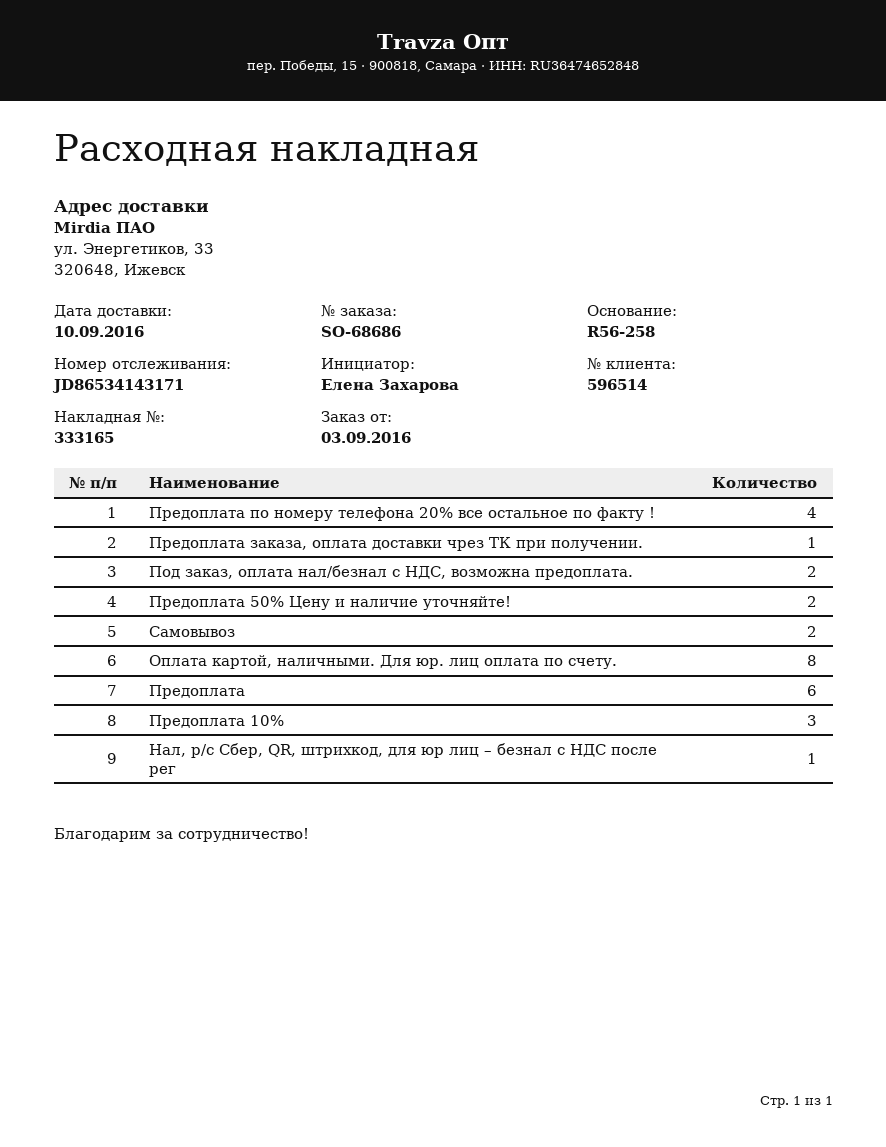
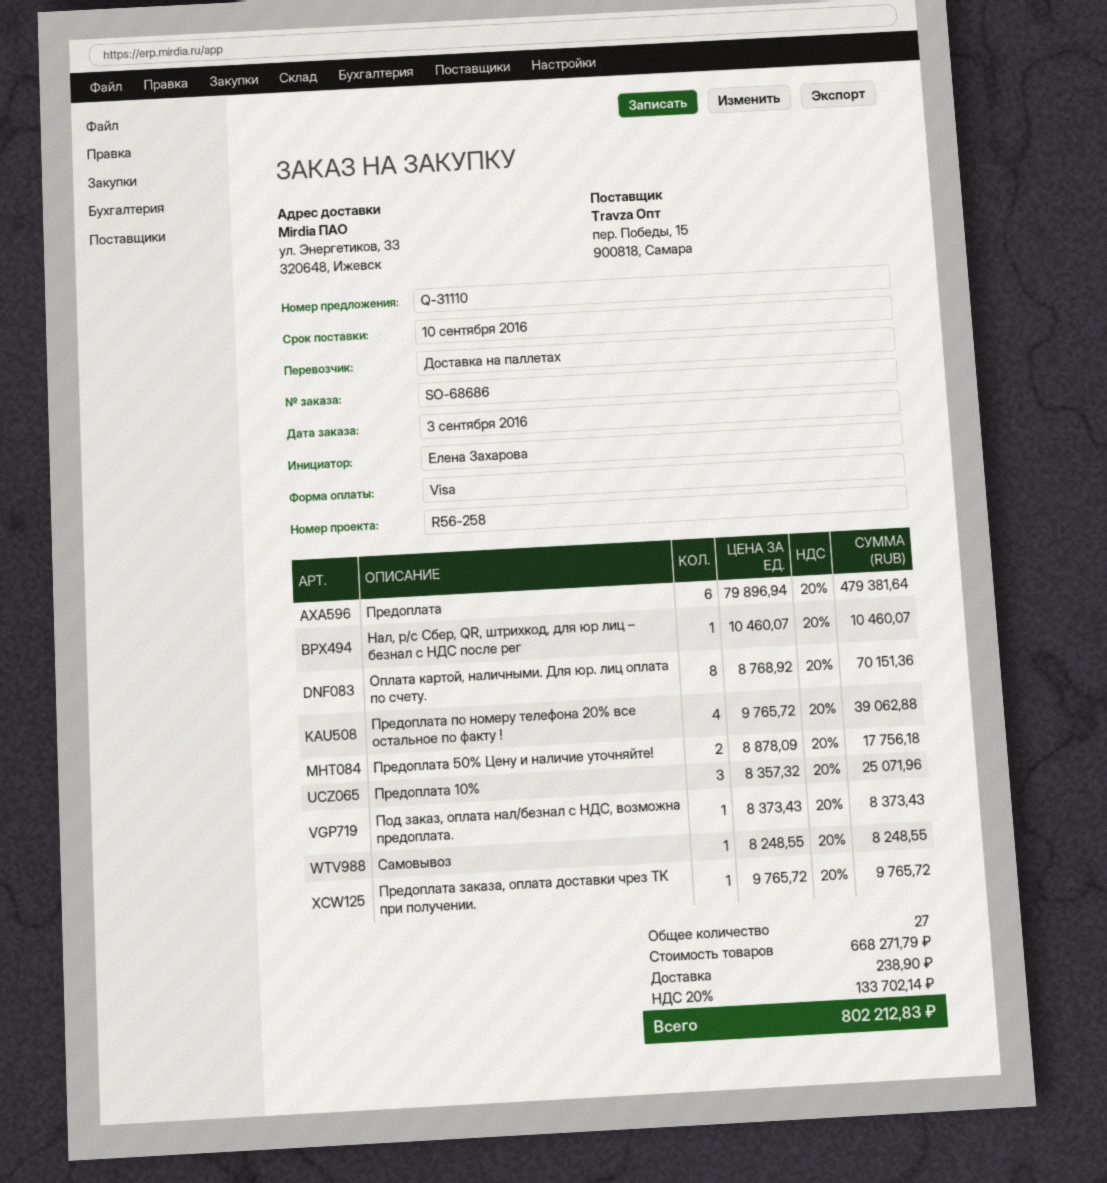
Под заказ, оплата нал/безнал с НДС, возможна предоплата.: 2 -> 1
Самовывоз: 2 -> 1

